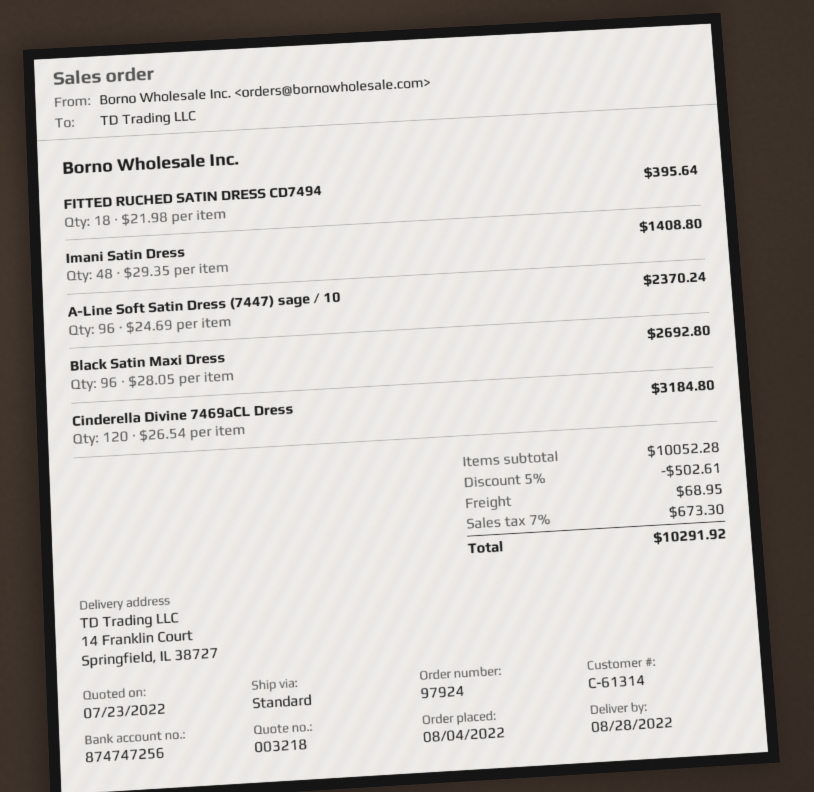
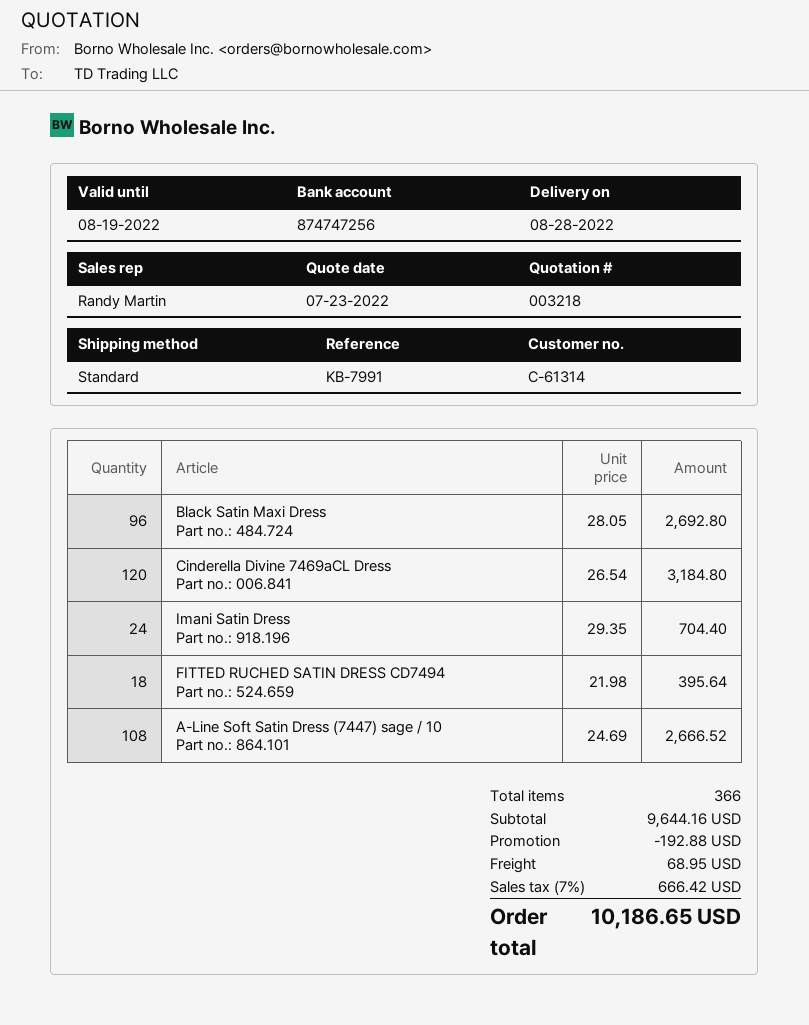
Imani Satin Dress: 48 x 29.35 = 1408.80 -> 24 x 29.35 = 704.40
A-Line Soft Satin Dress (7447) sage / 10: 96 x 24.69 = 2370.24 -> 108 x 24.69 = 2666.52
subtotal: 10052.28 -> 9644.16
discount: 502.61 -> 192.88
tax: 7% = 673.30 -> 7% = 666.42
total: 10291.92 -> 10186.65

